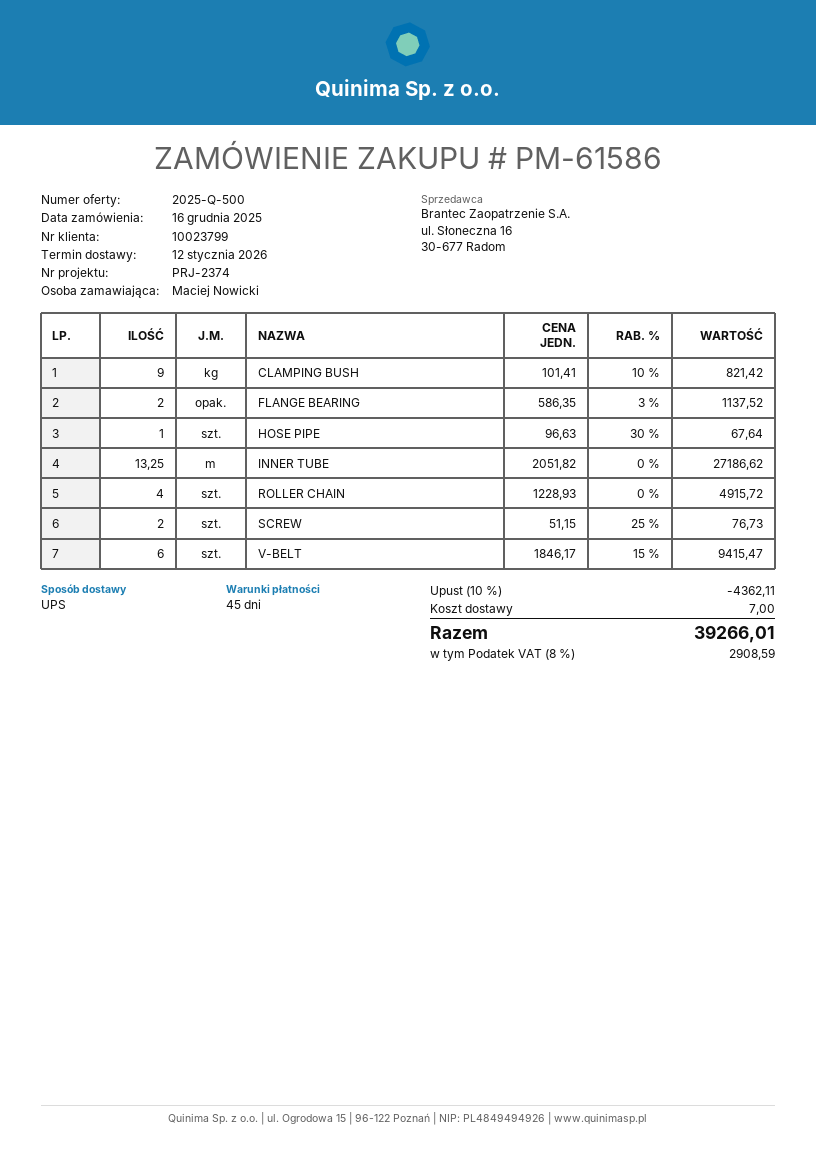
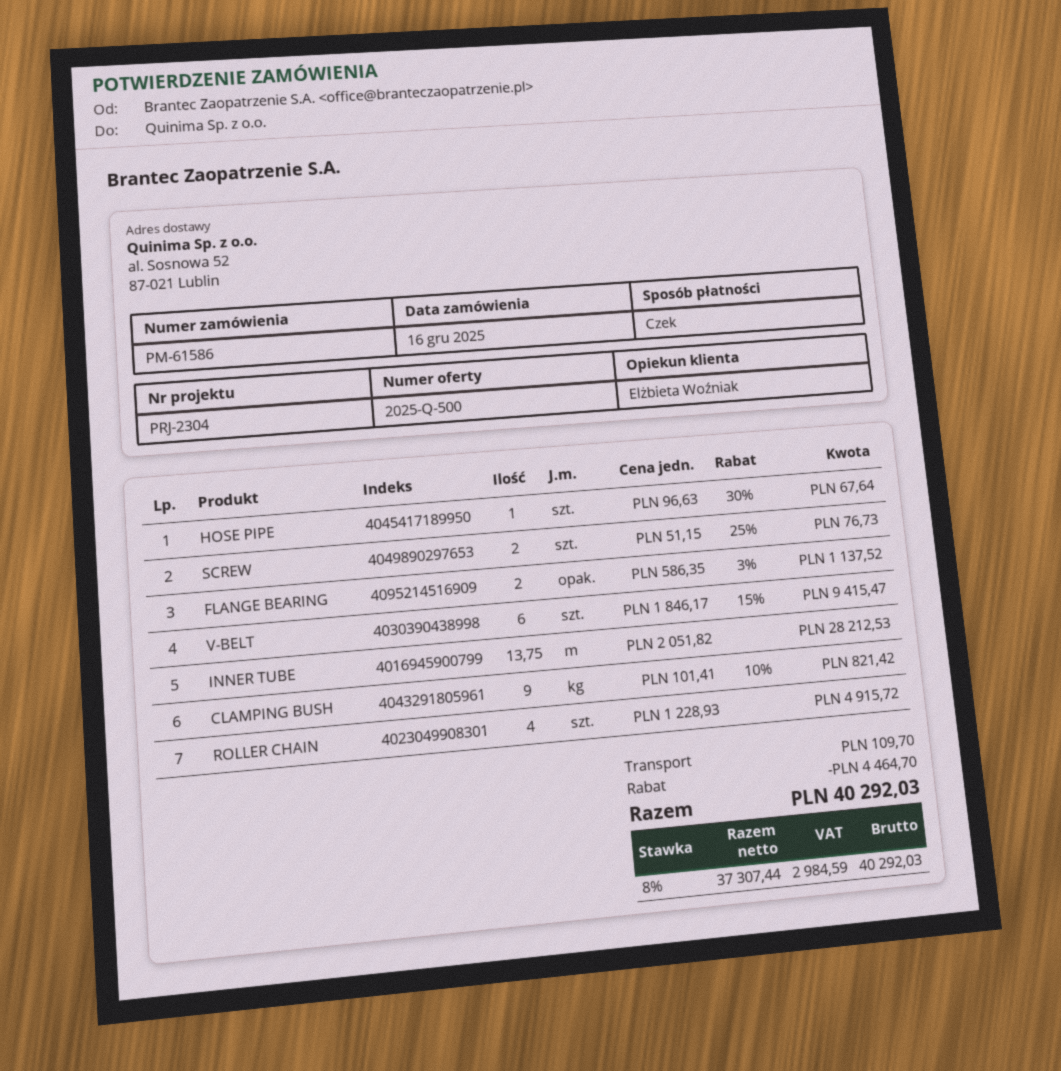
reference: PRJ-2374 -> PRJ-2304
INNER TUBE: 13.25 x 2051.82 = 27186.62 -> 13.75 x 2051.82 = 28212.53
discount: 4362.11 -> 4464.70
shipping: 7.00 -> 109.70
tax: 8% = 2908.59 -> 8% = 2984.59
total: 39266.01 -> 40292.03

